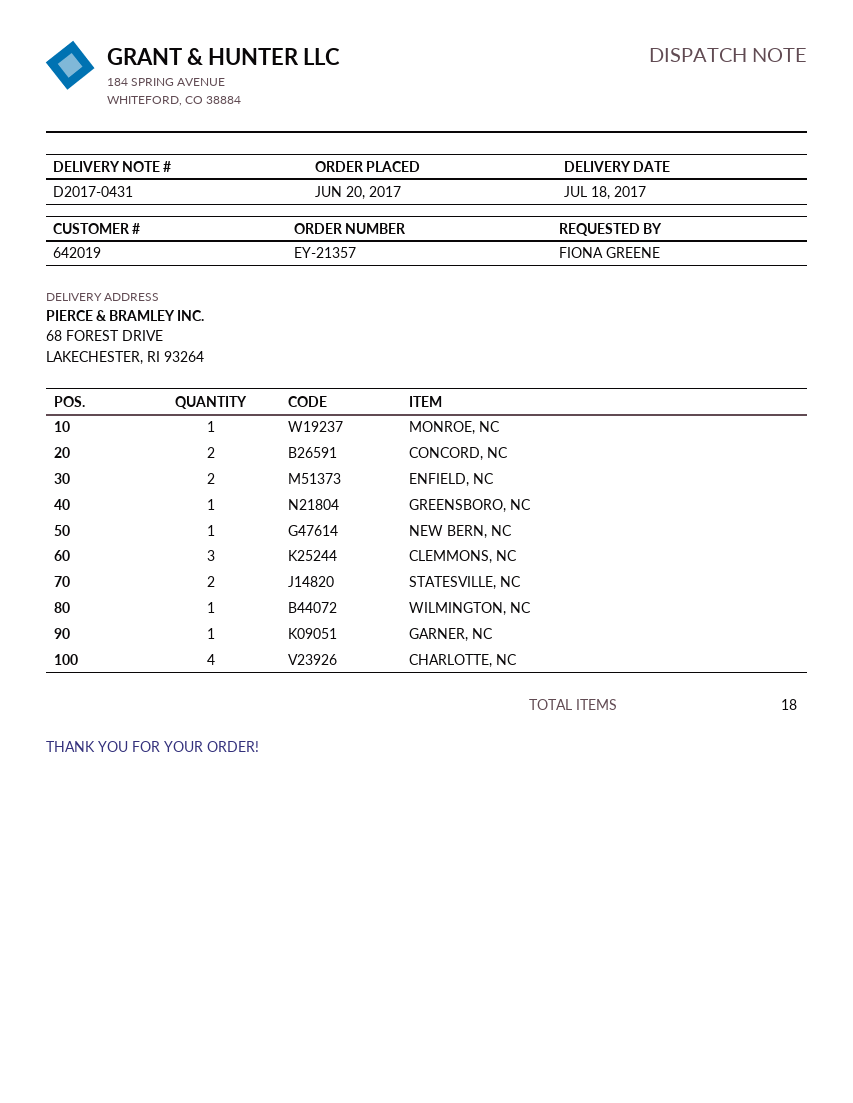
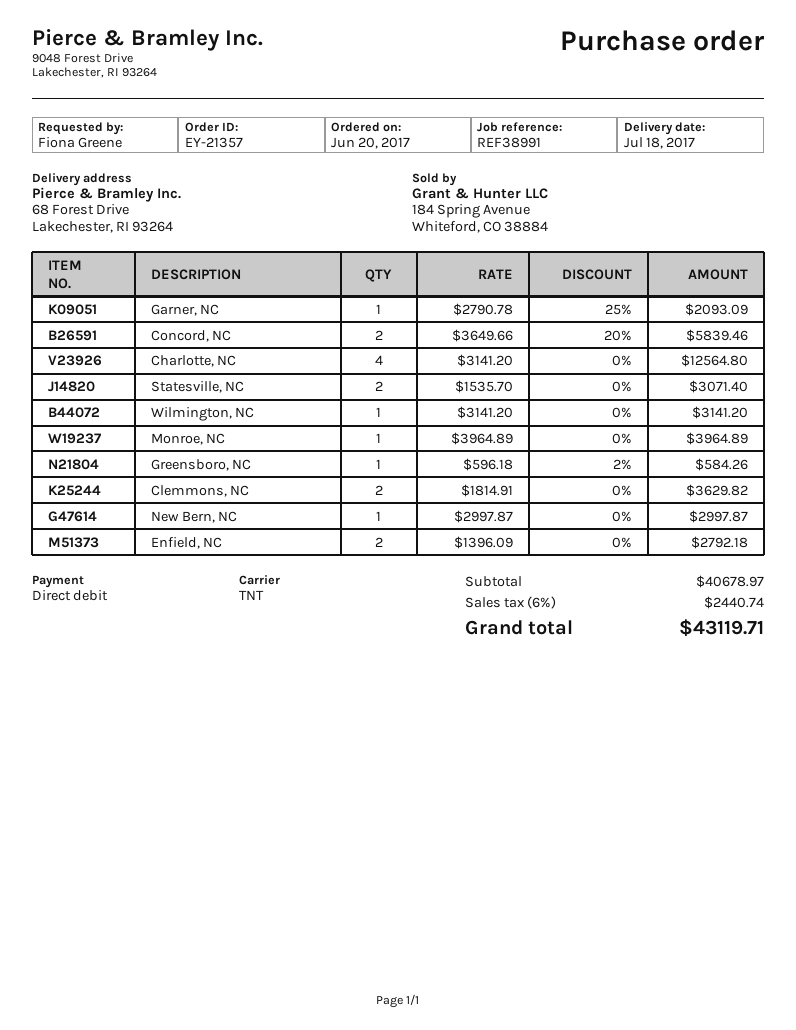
CLEMMONS, NC: 3 -> 2

